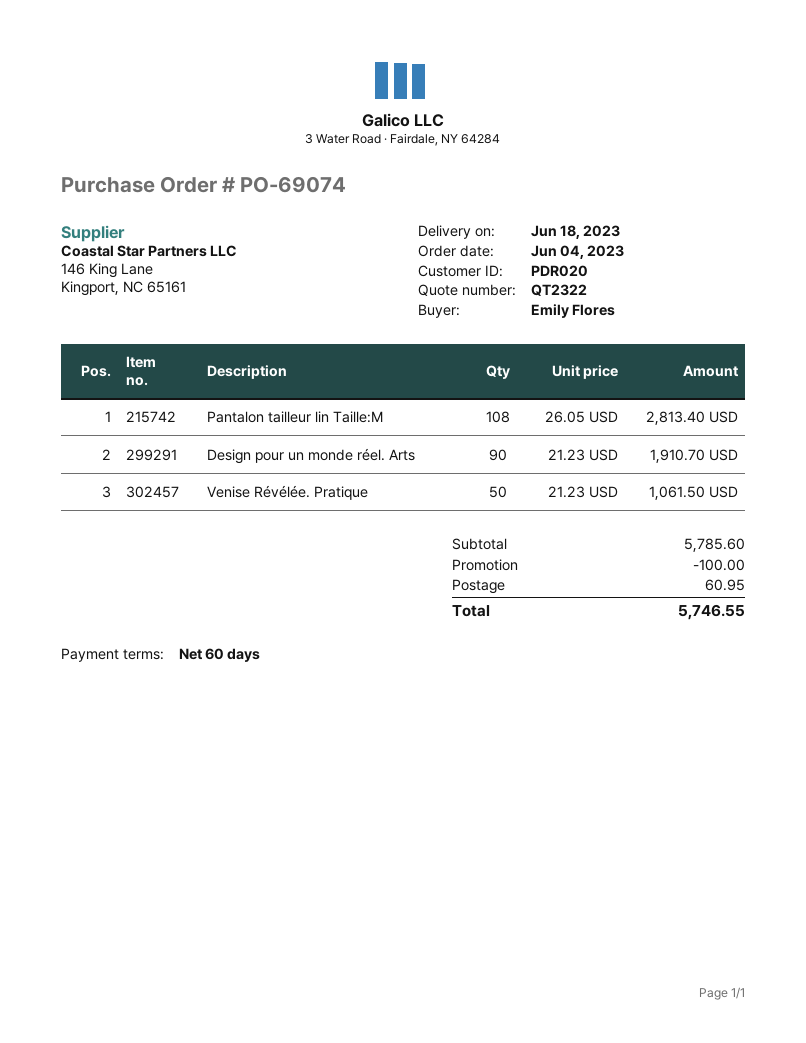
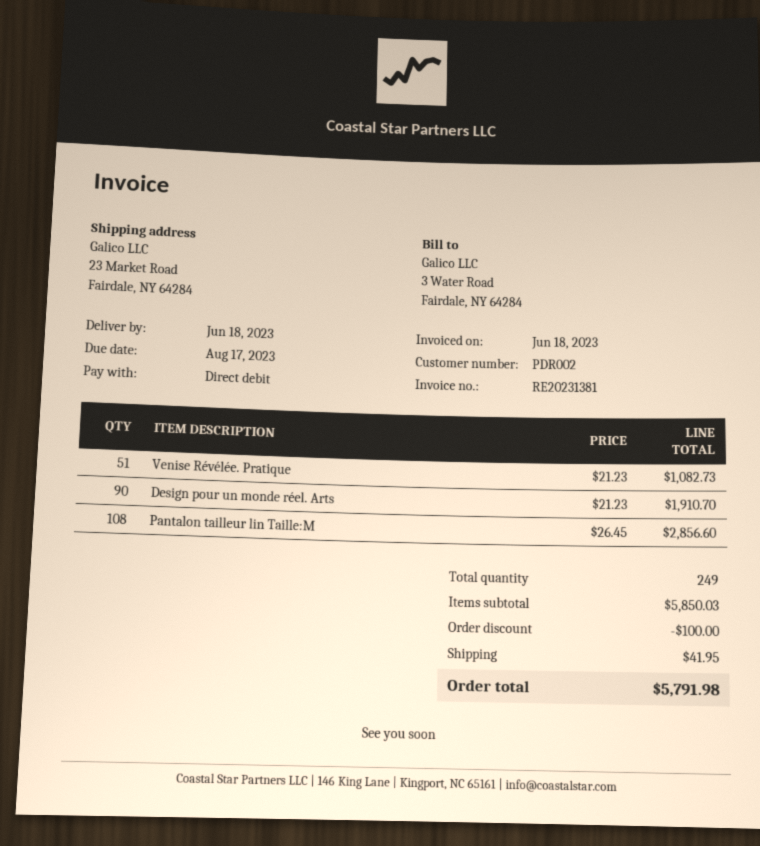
customer number: PDR020 -> PDR002
Pantalon tailleur lin Taille:M: 108 x 26.05 = 2813.40 -> 108 x 26.45 = 2856.60
Venise Révélée. Pratique: 50 x 21.23 = 1061.50 -> 51 x 21.23 = 1082.73
subtotal: 5785.60 -> 5850.03
shipping: 60.95 -> 41.95
total: 5746.55 -> 5791.98

